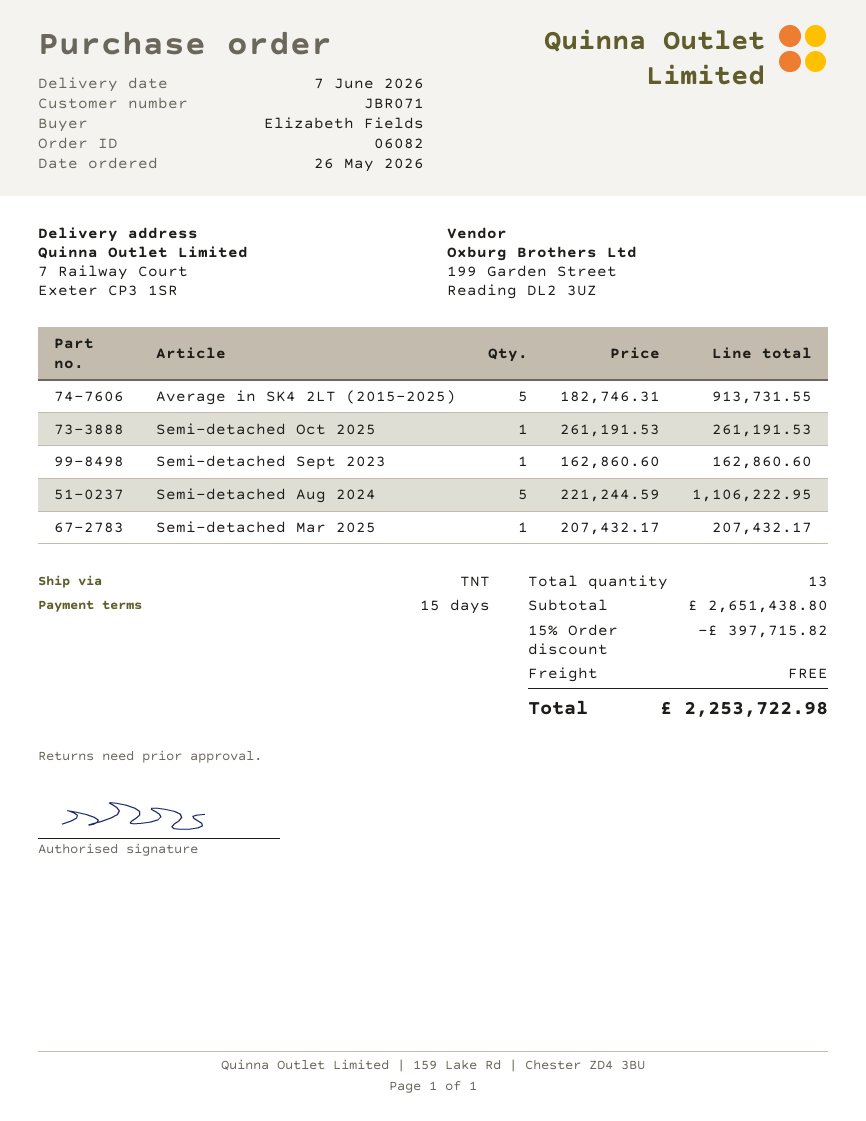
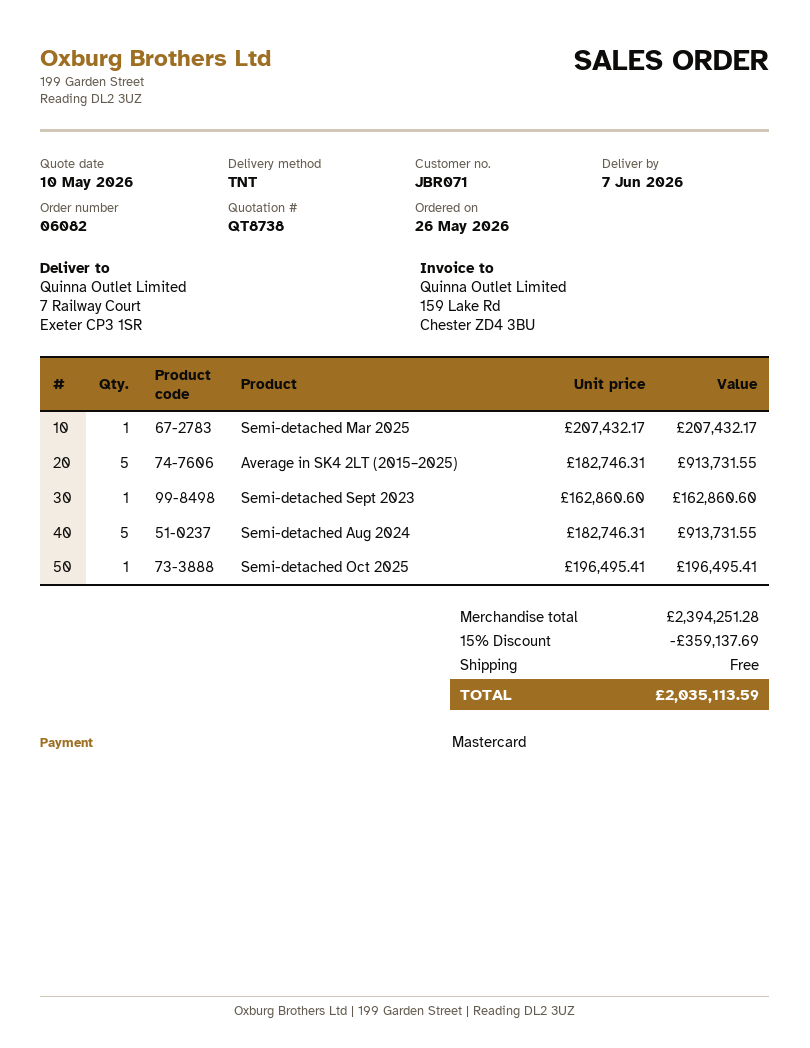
Semi-detached Oct 2025: 1 x 261191.53 = 261191.53 -> 1 x 196495.41 = 196495.41
Semi-detached Aug 2024: 5 x 221244.59 = 1106222.95 -> 5 x 182746.31 = 913731.55
subtotal: 2651438.80 -> 2394251.28
discount: 15% = 397715.82 -> 15% = 359137.69
total: 2253722.98 -> 2035113.59

